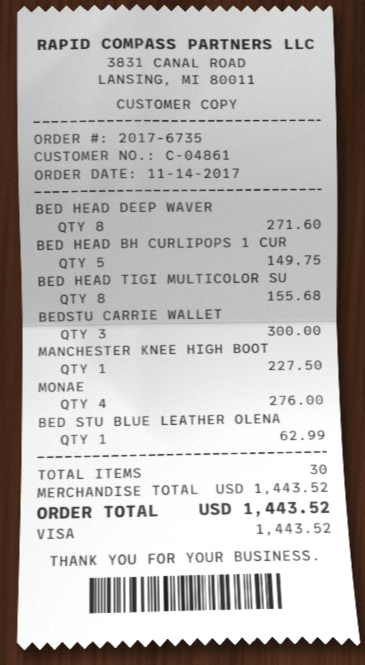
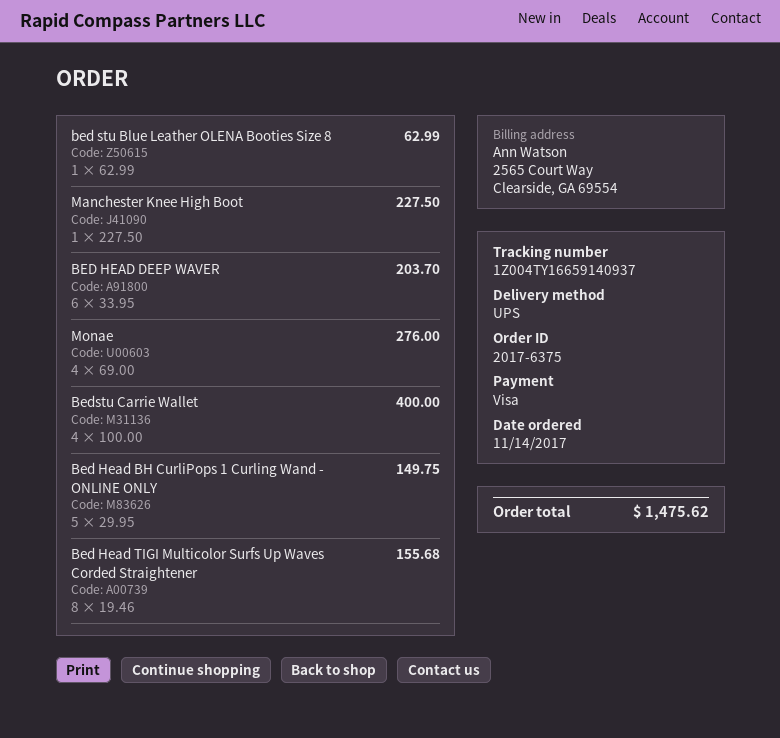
order number: 2017-6735 -> 2017-6375
BED HEAD DEEP WAVER: 8 for 271.60 -> 6 for 203.70
BEDSTU CARRIE WALLET: 3 for 300.00 -> 4 for 400.00
total: 1443.52 -> 1475.62

